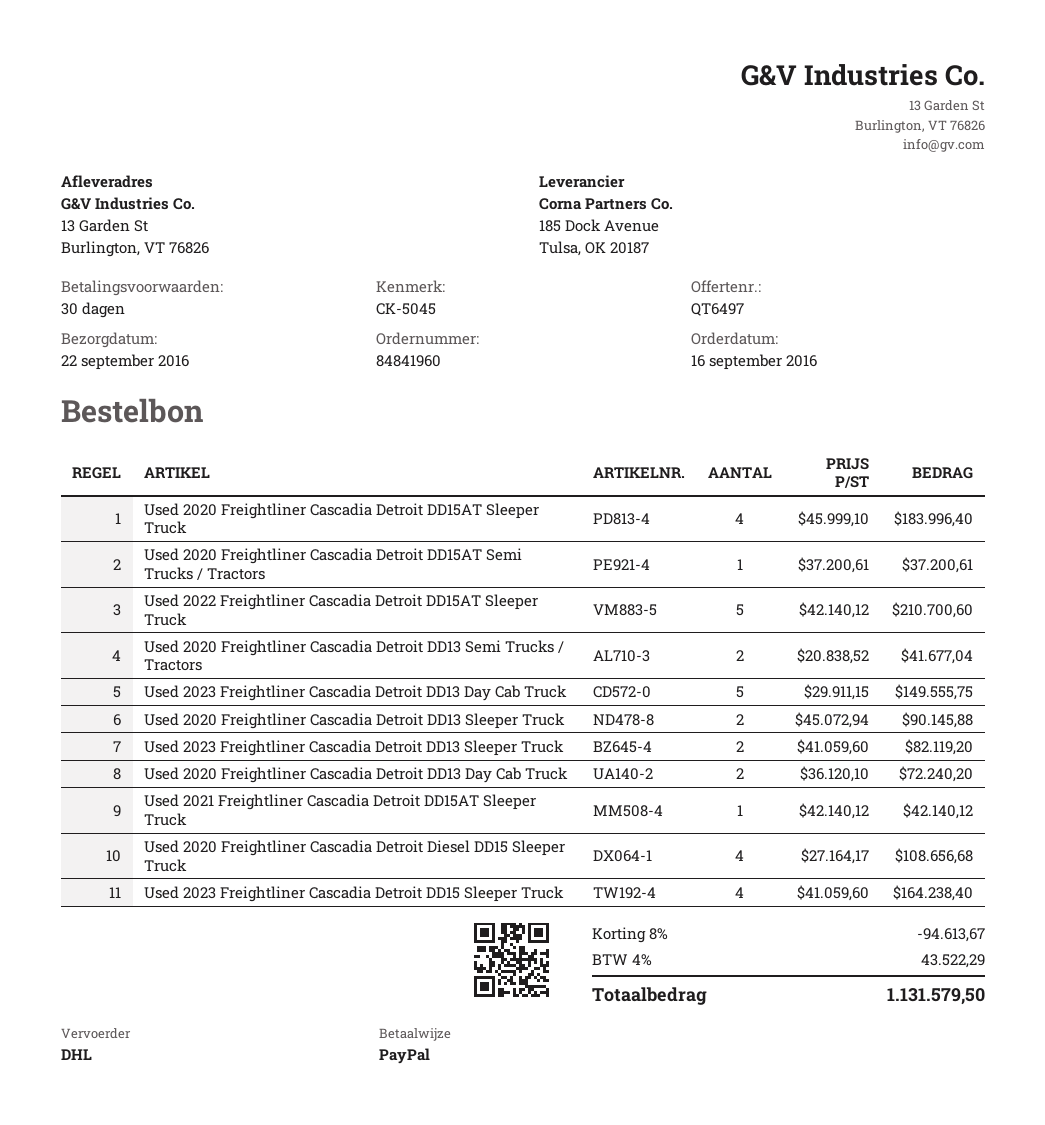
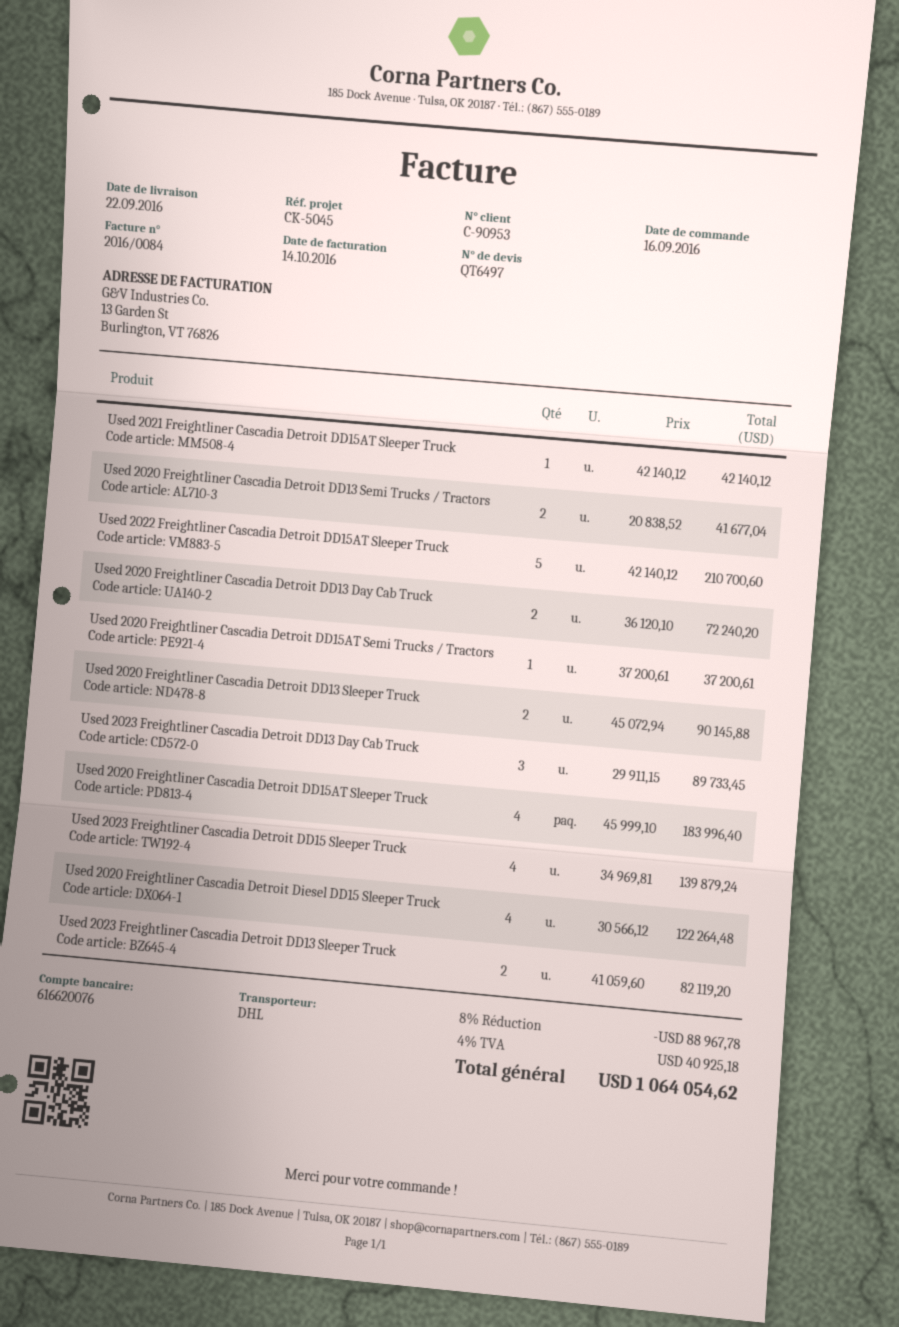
Used 2023 Freightliner Cascadia Detroit DD13 Day Cab Truck: 5 x 29911.15 = 149555.75 -> 3 x 29911.15 = 89733.45
Used 2020 Freightliner Cascadia Detroit Diesel DD15 Sleeper Truck: 4 x 27164.17 = 108656.68 -> 4 x 30566.12 = 122264.48
Used 2023 Freightliner Cascadia Detroit DD15 Sleeper Truck: 4 x 41059.60 = 164238.40 -> 4 x 34969.81 = 139879.24
discount: 8% = 94613.67 -> 8% = 88967.78
tax: 4% = 43522.29 -> 4% = 40925.18
total: 1131579.50 -> 1064054.62

